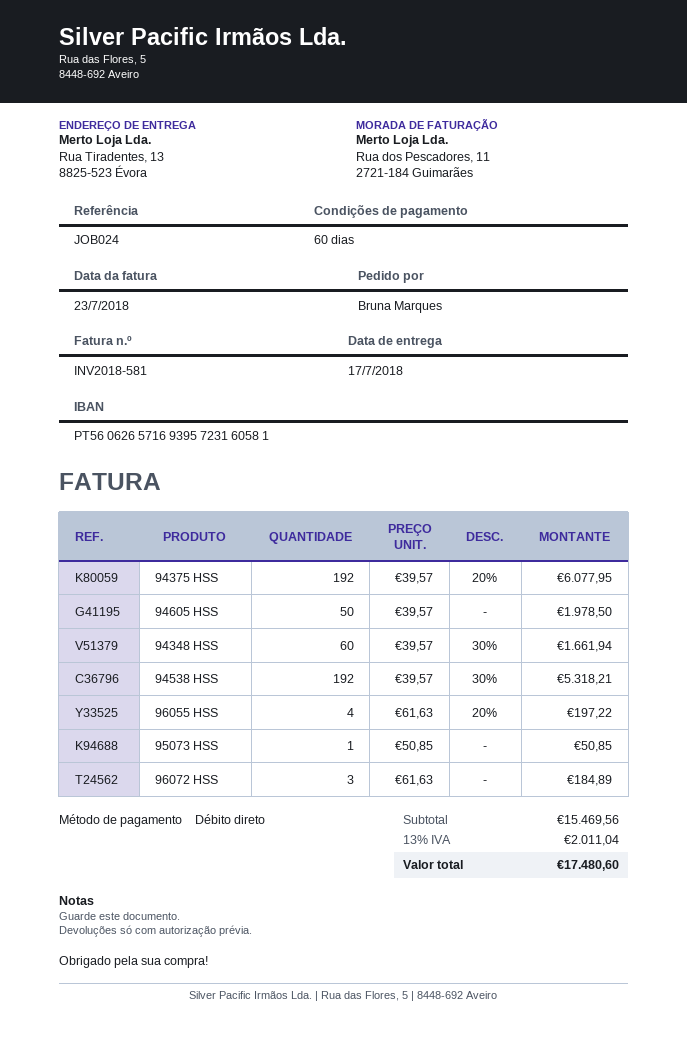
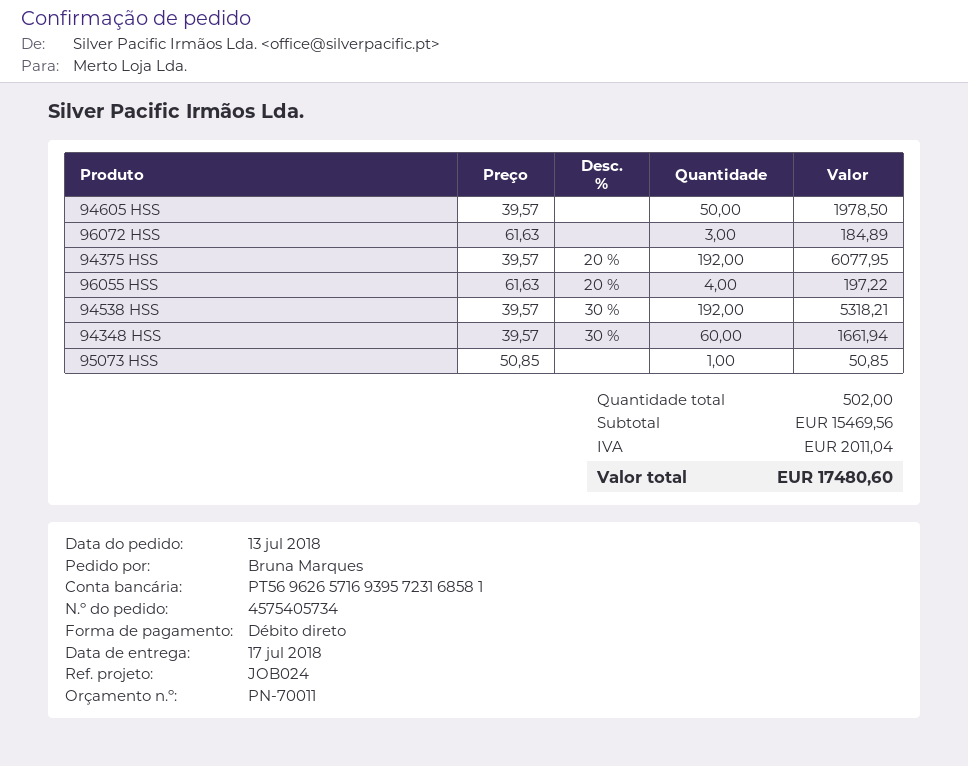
bank account: PT56062657169395723160581 -> PT56962657169395723168581

